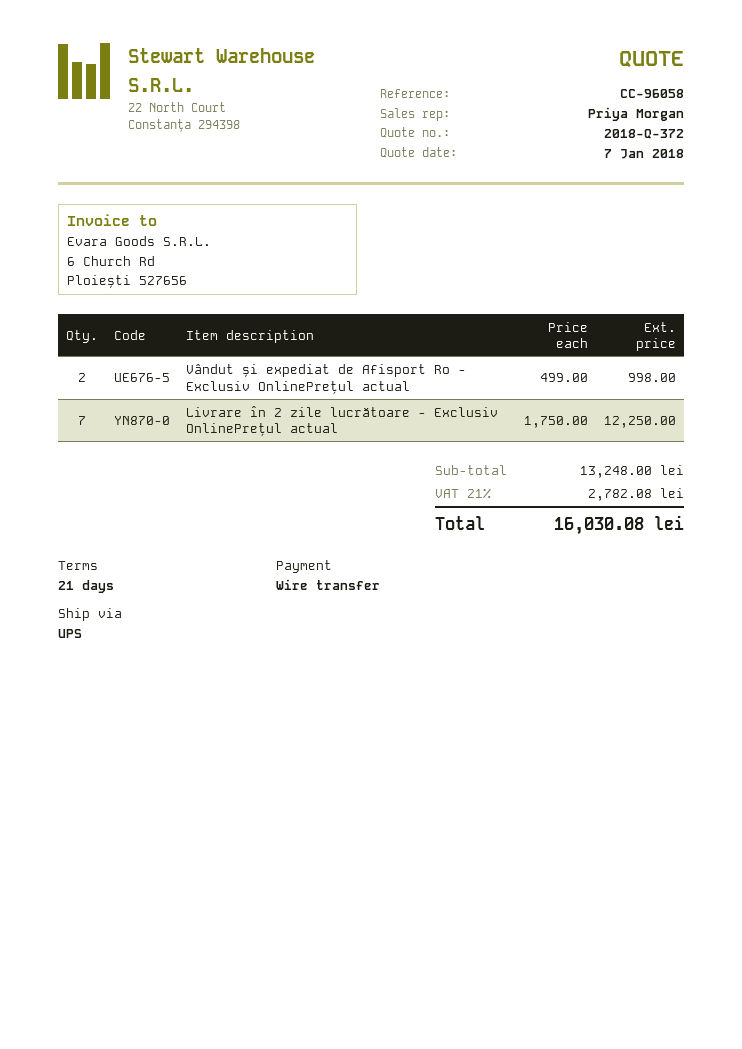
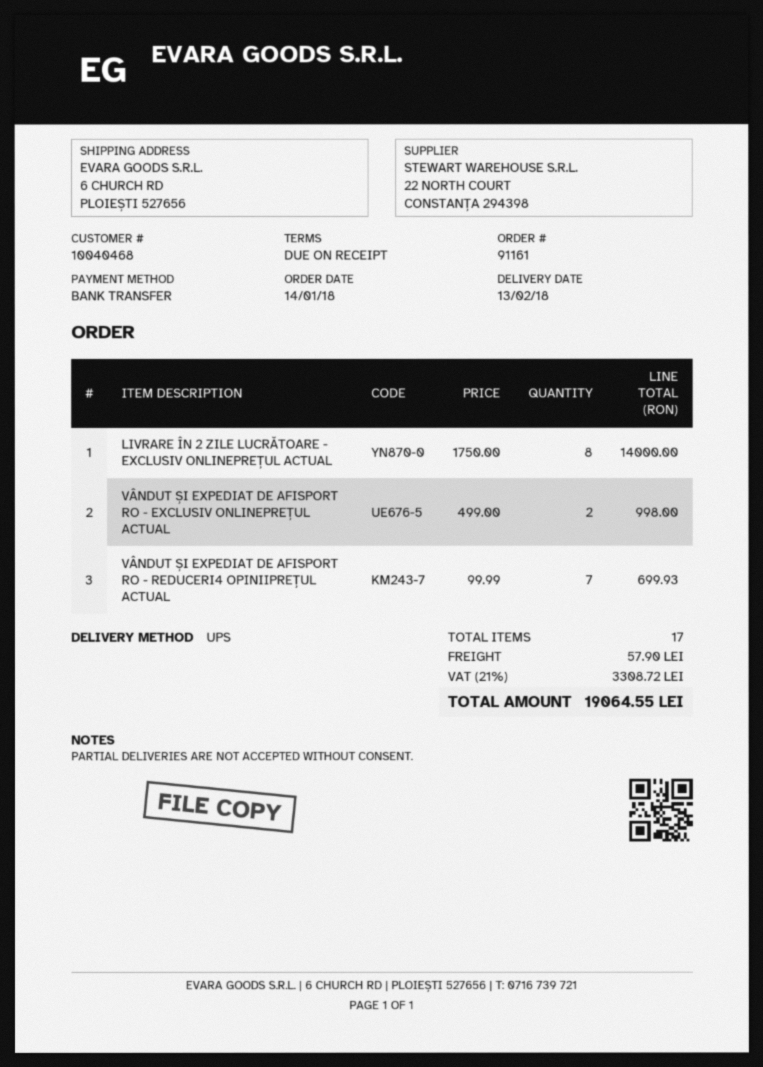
payment terms: 21 days -> on receipt
Livrare în 2 zile lucrătoare - Exclusiv OnlinePrețul actual: 7 x 1750.00 = 12250.00 -> 8 x 1750.00 = 14000.00
VÂNDUT ȘI EXPEDIAT DE AFISPORT RO - REDUCERI4 OPINIIPREȚUL ACTUAL: none -> 7 x 99.99 = 699.93
shipping: none -> 57.90
tax: 21% = 2782.08 -> 21% = 3308.72
total: 16030.08 -> 19064.55

